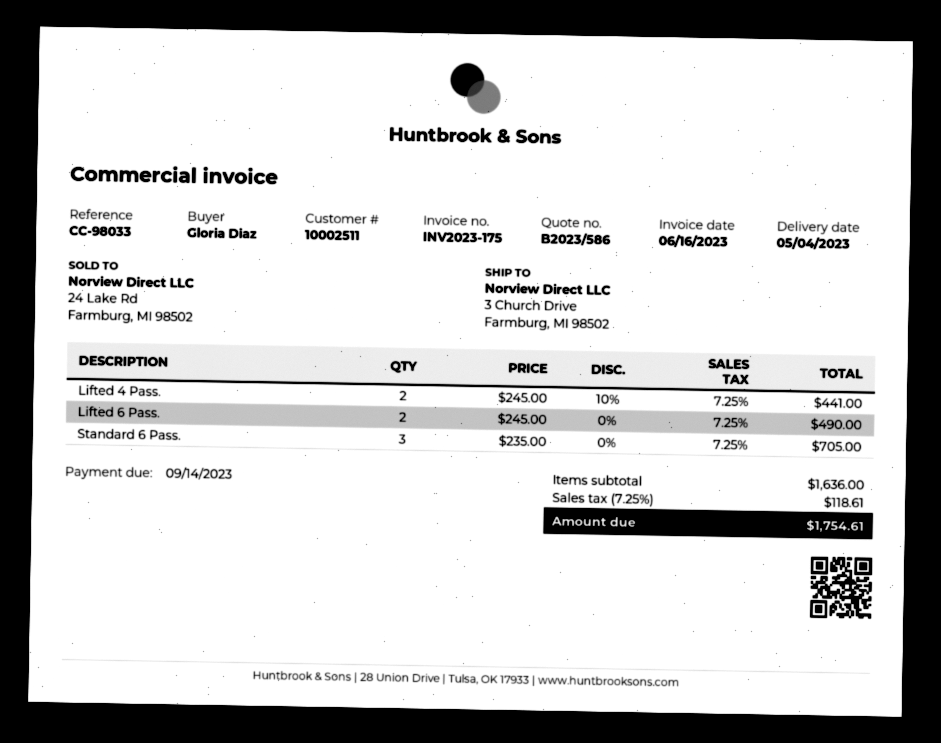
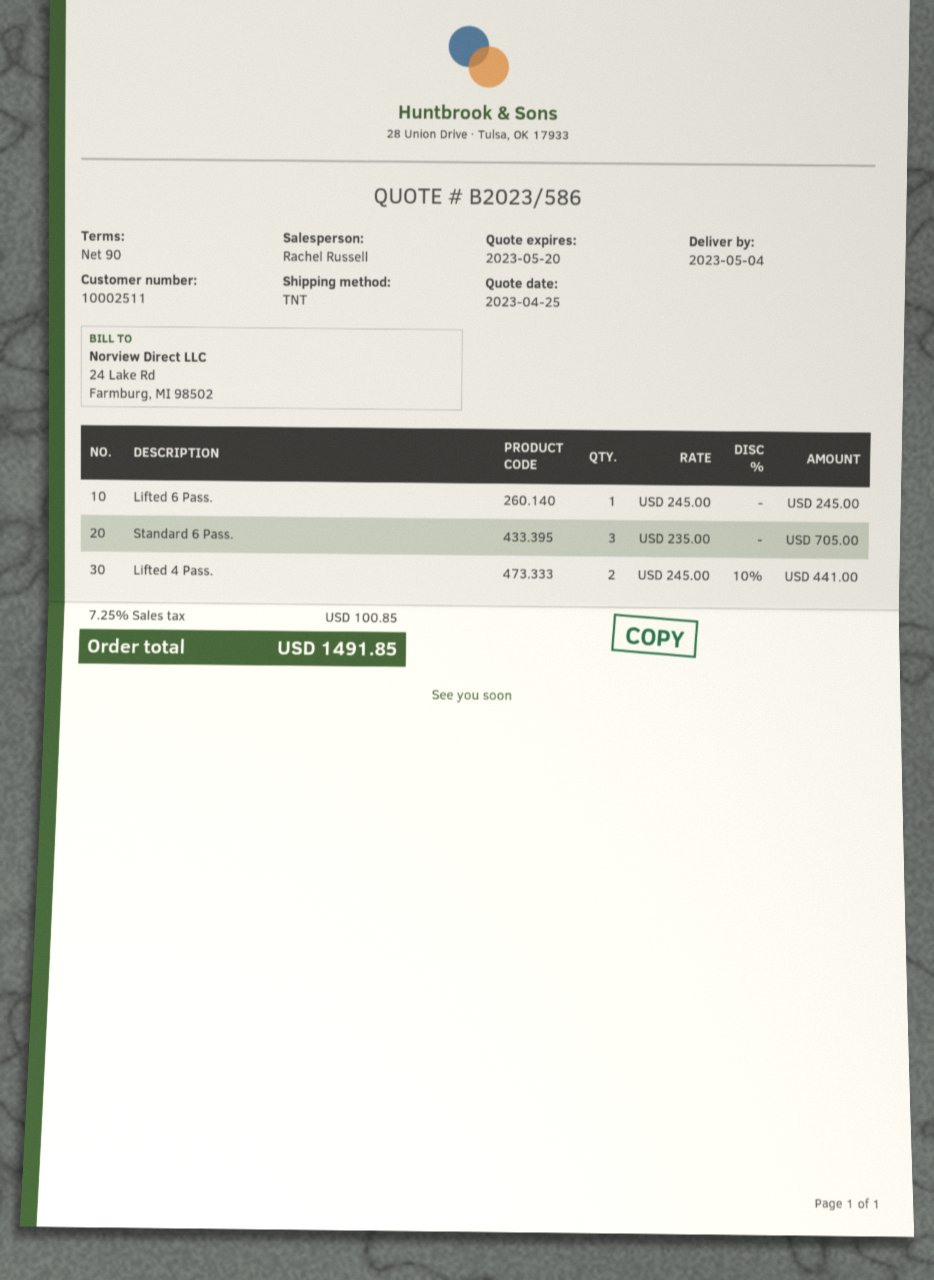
Lifted 6 Pass.: 2 x 245.00 = 490.00 -> 1 x 245.00 = 245.00
tax: 7.25% = 118.61 -> 7.25% = 100.85
total: 1754.61 -> 1491.85

